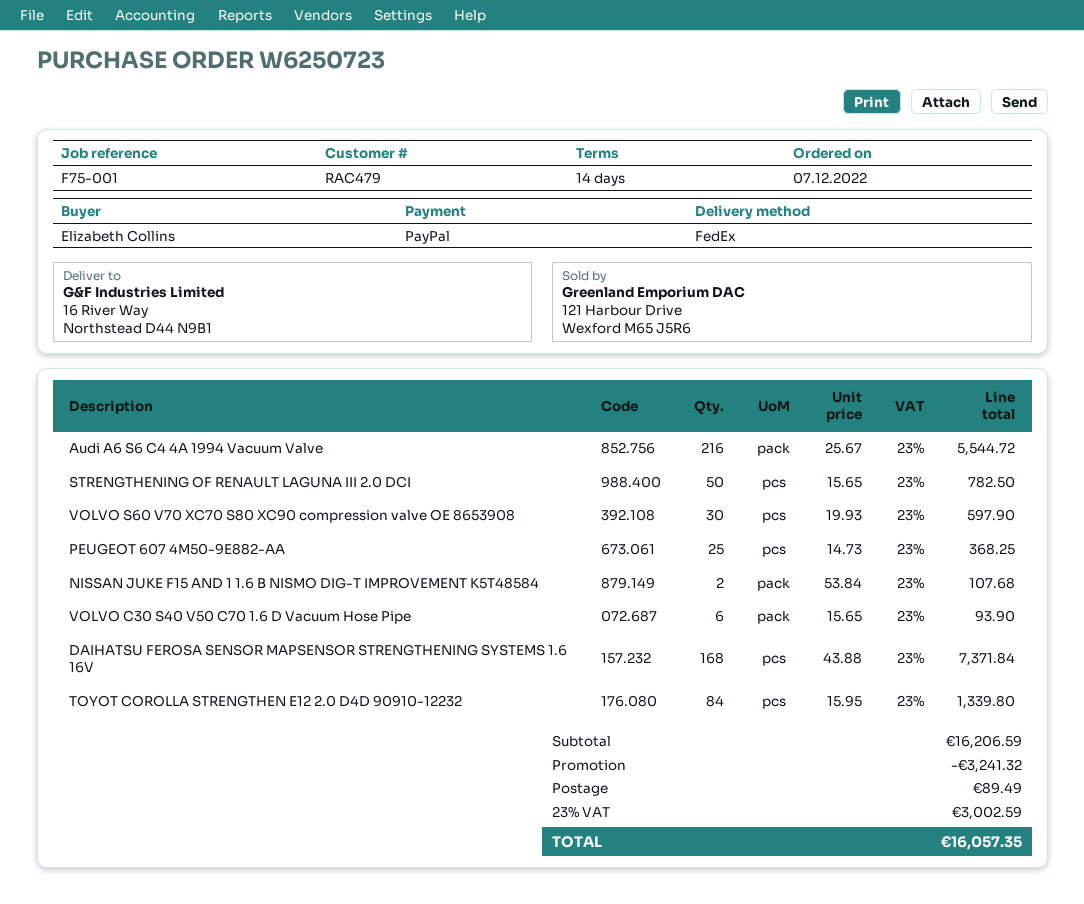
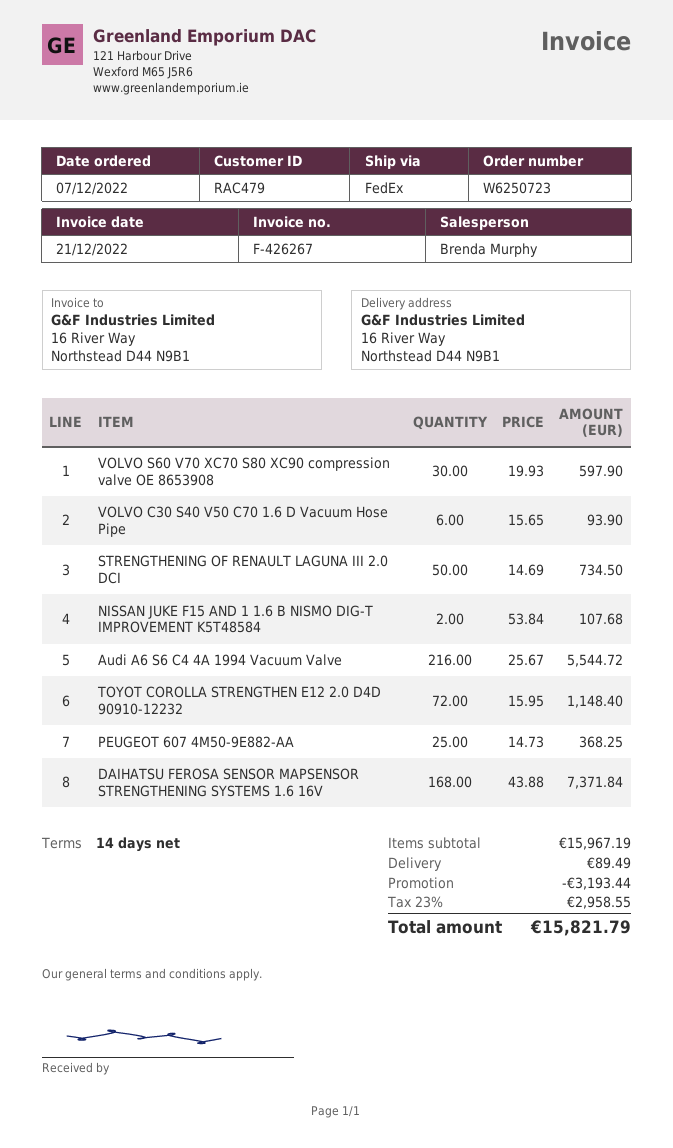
STRENGTHENING OF RENAULT LAGUNA III 2.0 DCI: 50 x 15.65 = 782.50 -> 50 x 14.69 = 734.50
TOYOT COROLLA STRENGTHEN E12 2.0 D4D 90910-12232: 84 x 15.95 = 1339.80 -> 72 x 15.95 = 1148.40
subtotal: 16206.59 -> 15967.19
discount: 3241.32 -> 3193.44
tax: 23% = 3002.59 -> 23% = 2958.55
total: 16057.35 -> 15821.79

